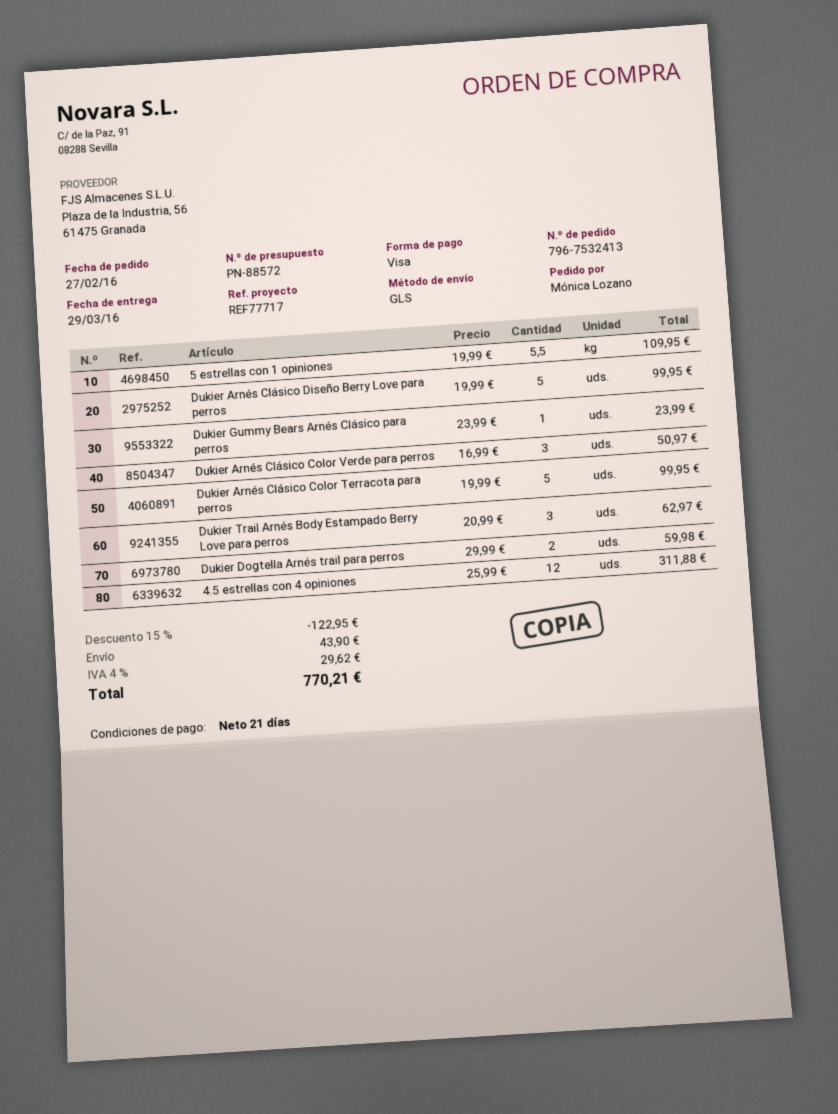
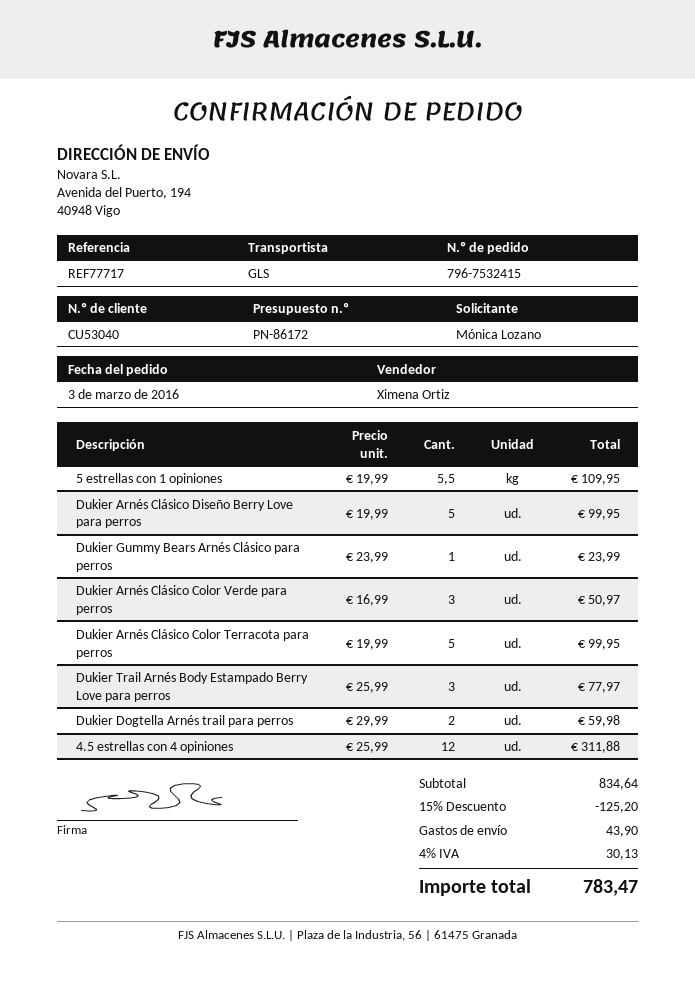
quote number: PN-88572 -> PN-86172
order number: 796-7532413 -> 796-7532415
order date: 2016-02-27 -> 2016-03-03
Dukier Trail Arnés Body Estampado Berry Love para perros: 3 x 20.99 = 62.97 -> 3 x 25.99 = 77.97
discount: 15% = 122.95 -> 15% = 125.20
tax: 4% = 29.62 -> 4% = 30.13
total: 770.21 -> 783.47

